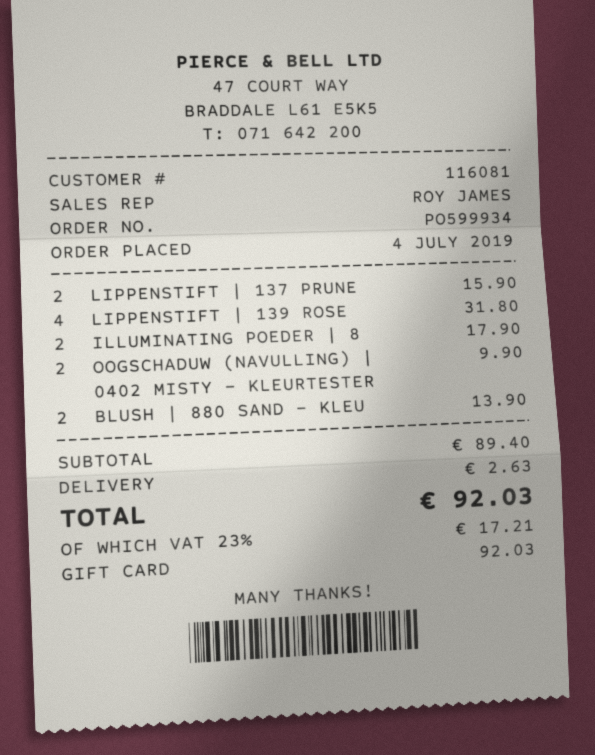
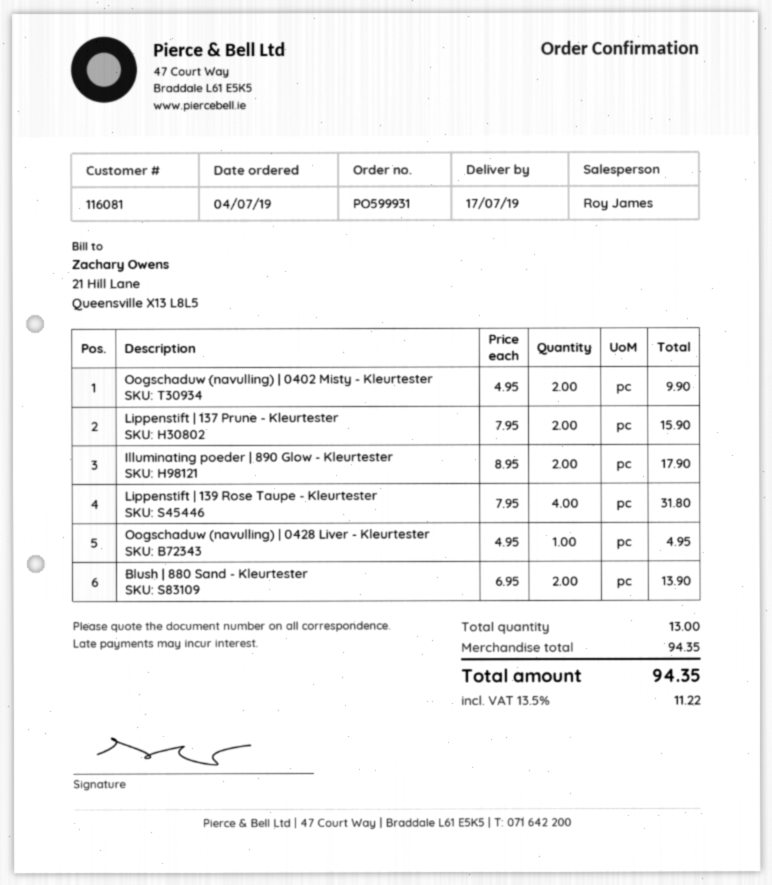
order number: PO599934 -> PO599931
Oogschaduw (navulling) | 0428 Liver - Kleurtester: none -> 1 for 4.95
subtotal: 89.40 -> 94.35
shipping: 2.63 -> none
tax: 23% = 17.21 -> 13.5% = 11.22
total: 92.03 -> 94.35

